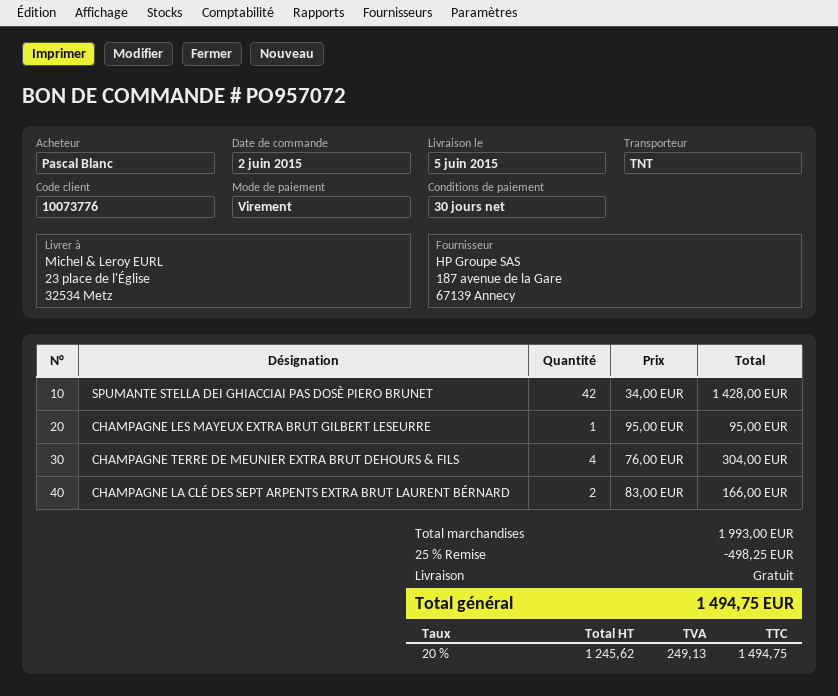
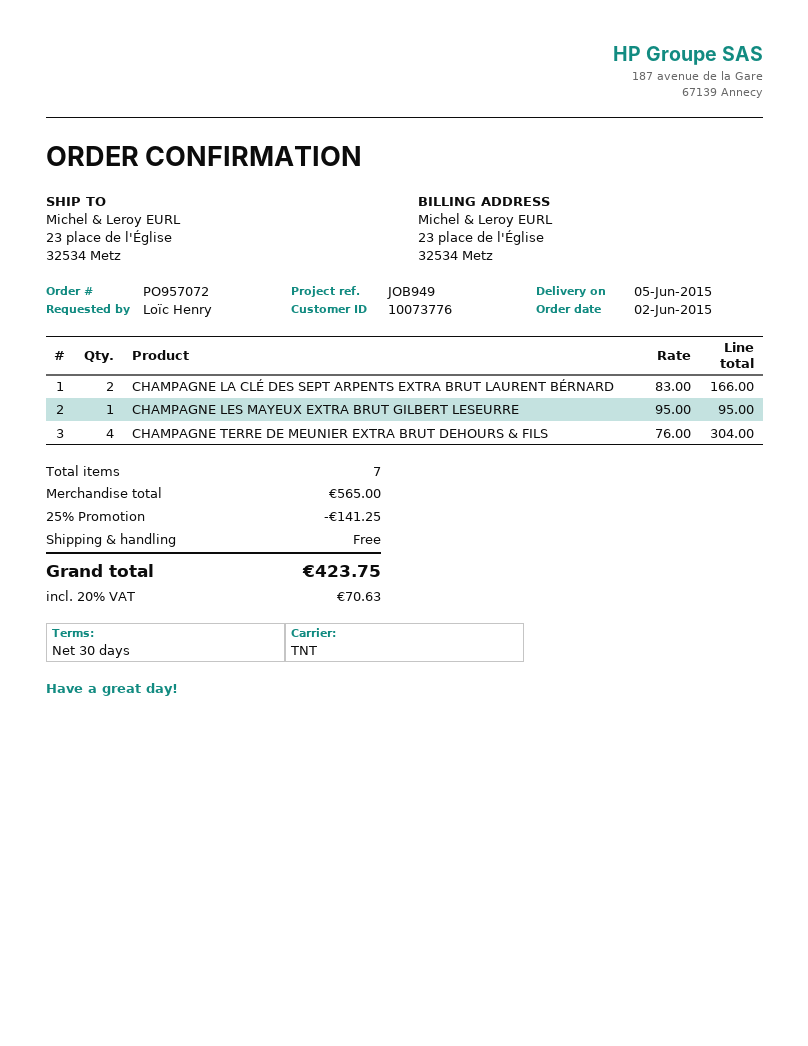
ordered by: Pascal Blanc -> Loïc Henry
SPUMANTE STELLA DEI GHIACCIAI PAS DOSÈ PIERO BRUNET: 42 x 34.00 = 1428.00 -> none
subtotal: 1993.00 -> 565.00
discount: 25% = 498.25 -> 25% = 141.25
tax: 20% = 249.13 -> 20% = 70.63
total: 1494.75 -> 423.75

